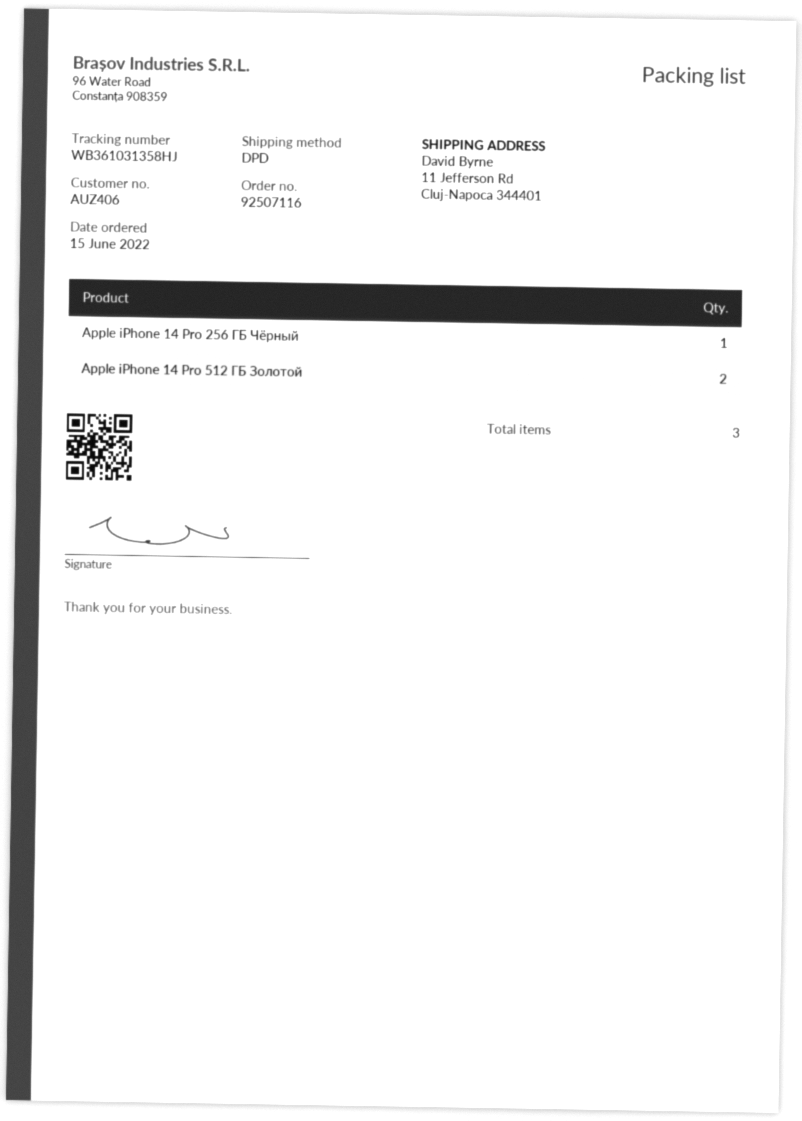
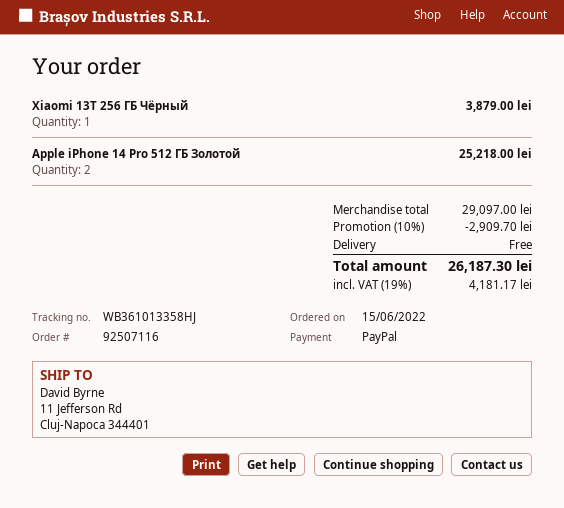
tracking number: WB361031358HJ -> WB361013358HJ
Apple iPhone 14 Pro 256 ГБ Чёрный: 1 -> none
Xiaomi 13T 256 ГБ Чёрный: none -> 1

